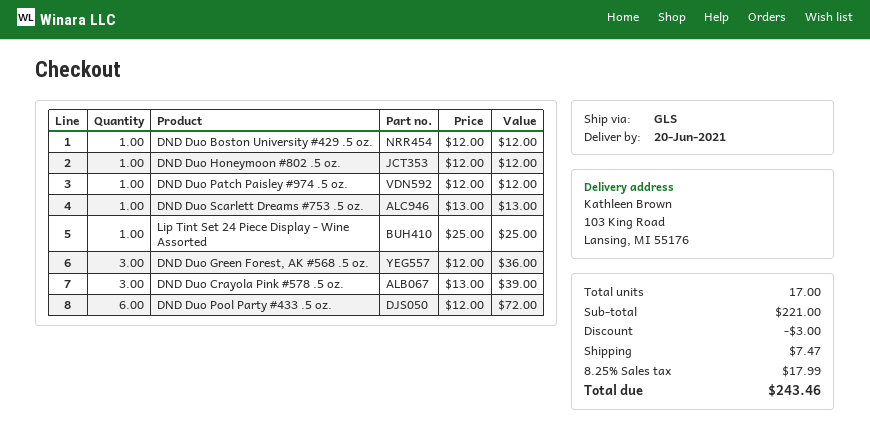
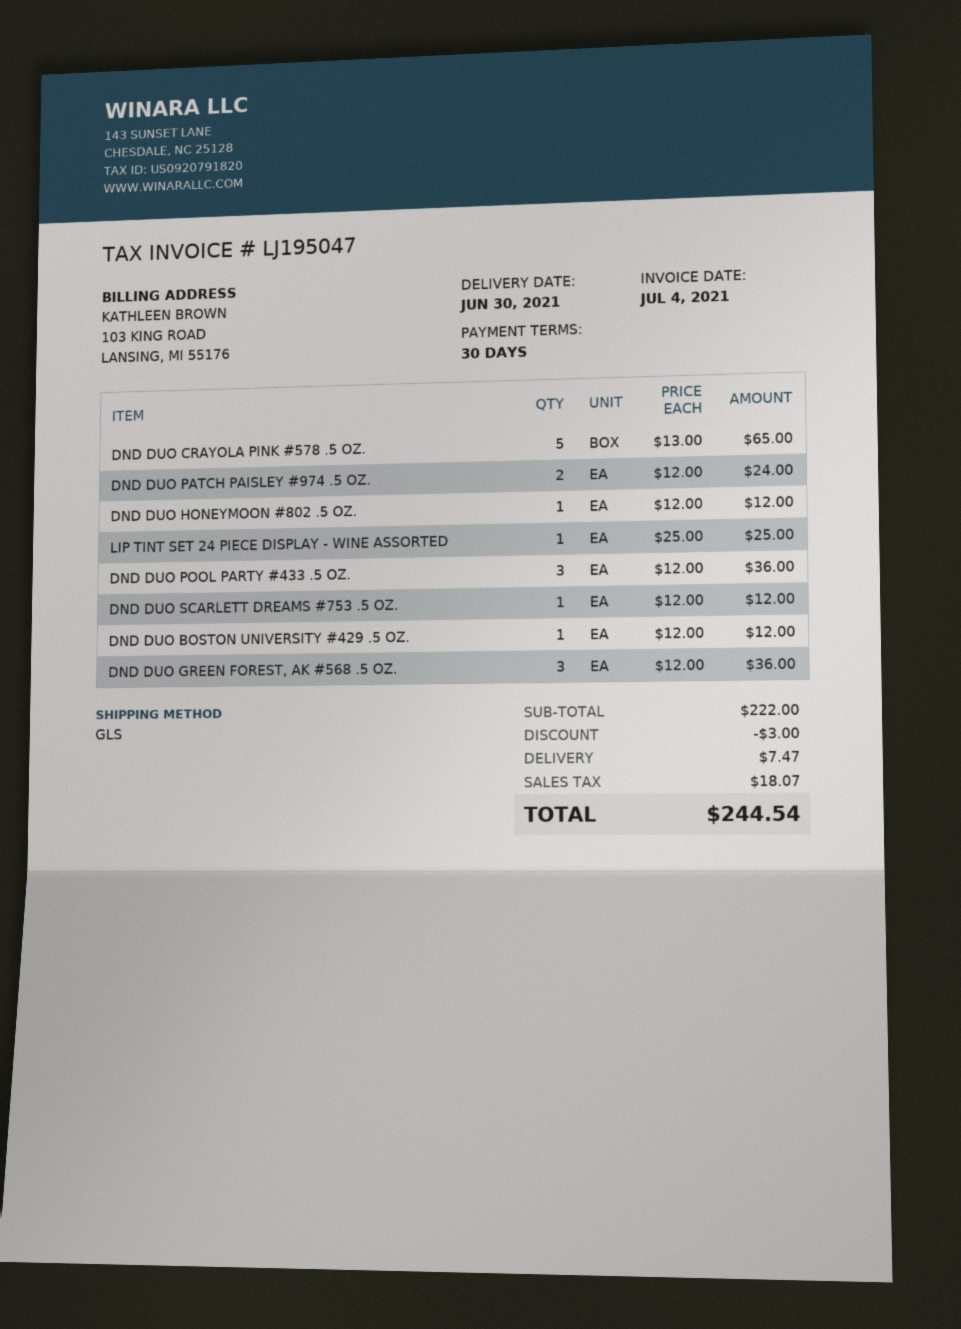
delivery date: 2021-06-20 -> 2021-06-30
DND Duo Patch Paisley #974 .5 oz.: 1 x 12.00 = 12.00 -> 2 x 12.00 = 24.00
DND Duo Scarlett Dreams #753 .5 oz.: 1 x 13.00 = 13.00 -> 1 x 12.00 = 12.00
DND Duo Crayola Pink #578 .5 oz.: 3 x 13.00 = 39.00 -> 5 x 13.00 = 65.00
DND Duo Pool Party #433 .5 oz.: 6 x 12.00 = 72.00 -> 3 x 12.00 = 36.00
subtotal: 221.00 -> 222.00
tax: 17.99 -> 18.07
total: 243.46 -> 244.54

